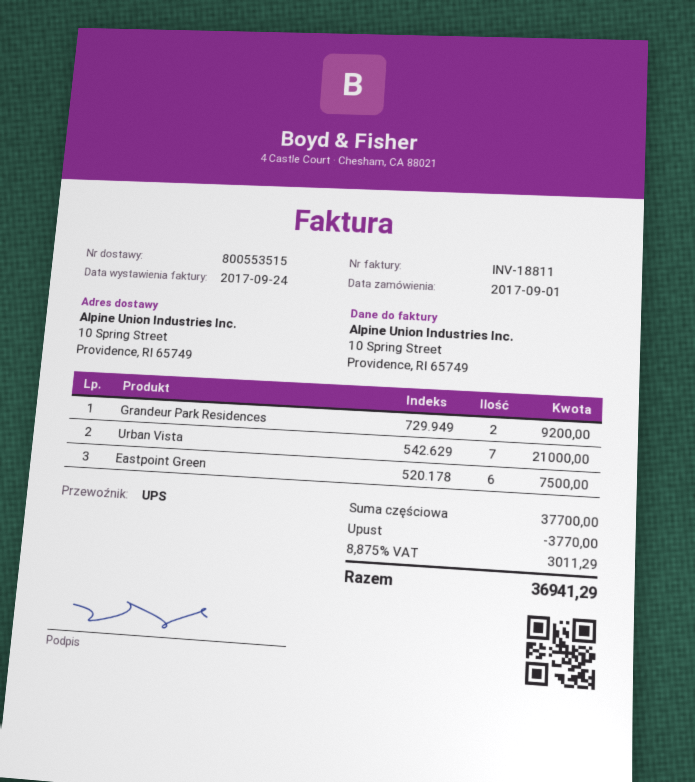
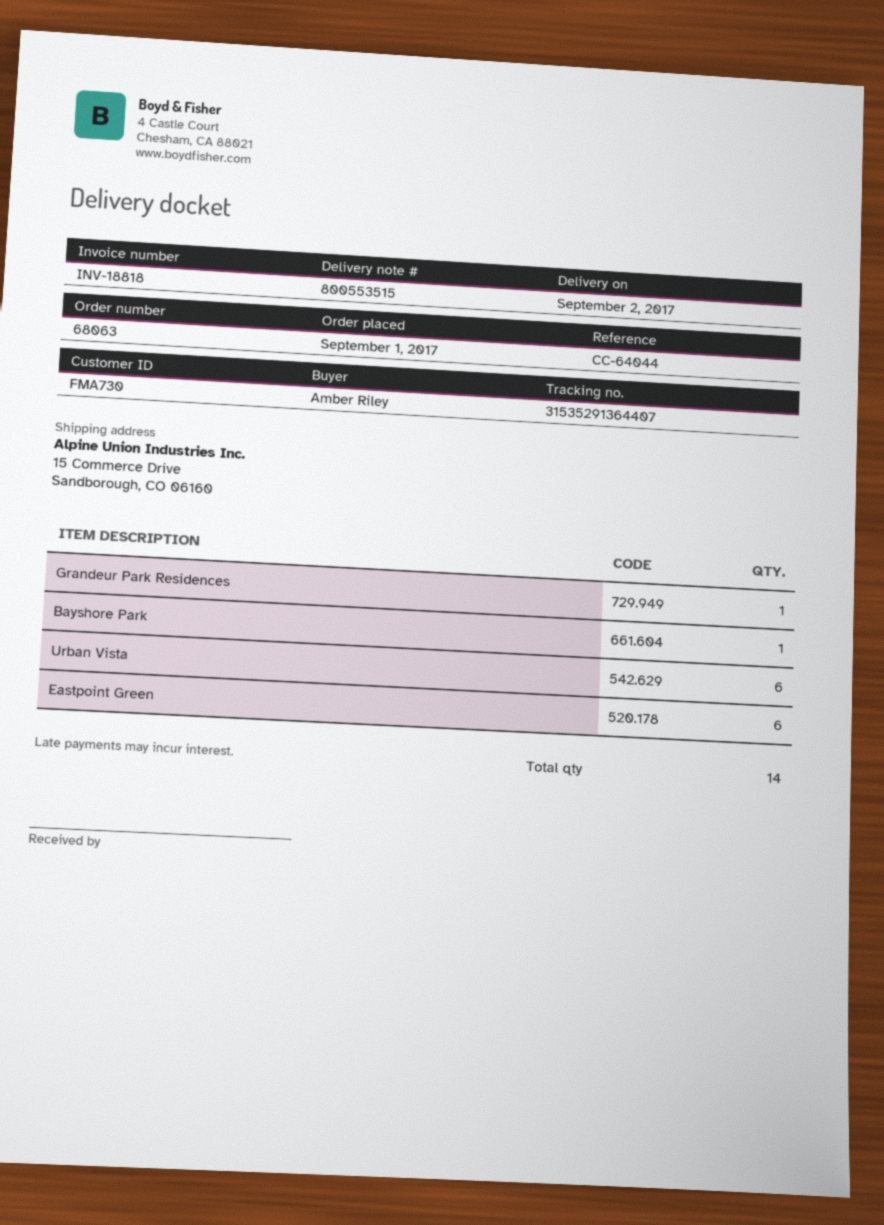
invoice number: INV-18811 -> INV-18818
ship to: 10 Spring Street, Providence, RI 65749 -> 15 Commerce Drive, Sandborough, CO 06160
Grandeur Park Residences: 2 -> 1
Urban Vista: 7 -> 6
Bayshore Park: none -> 1

